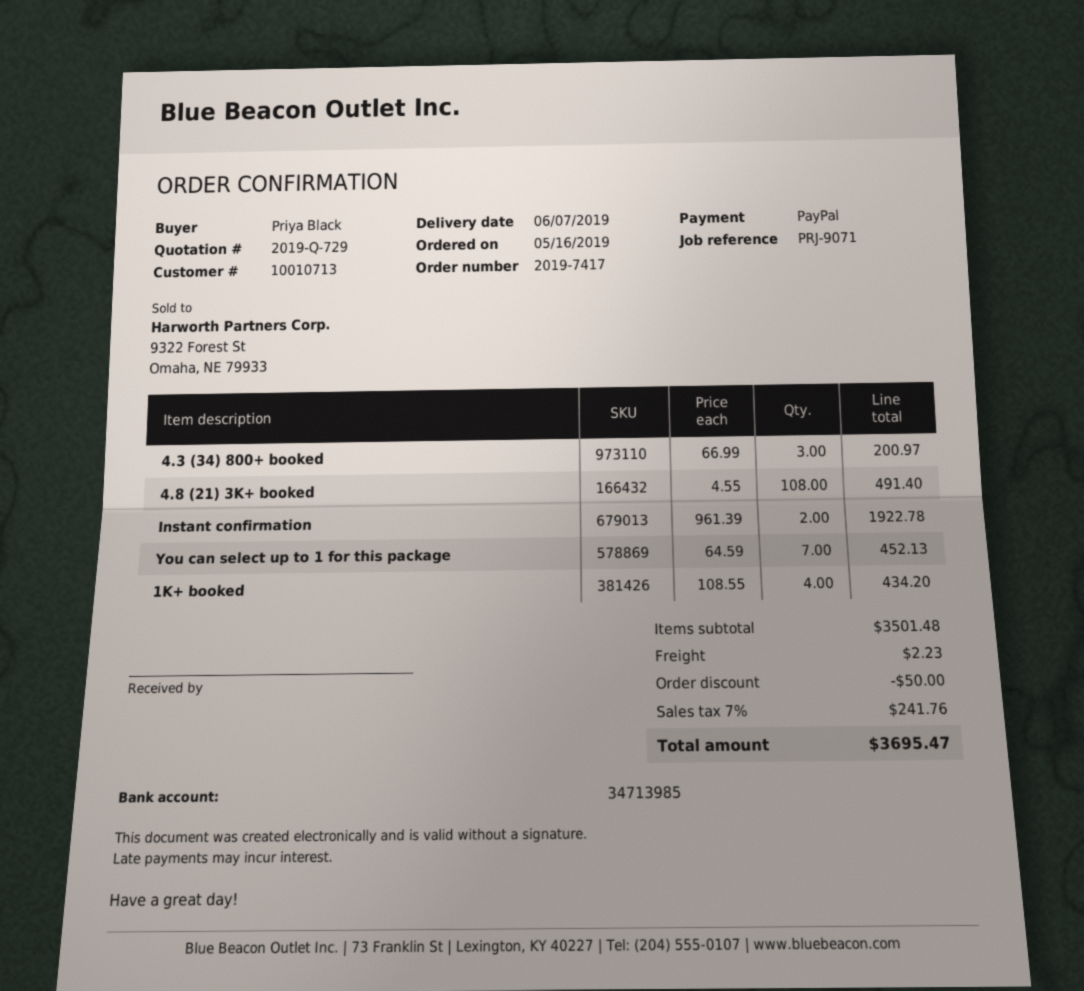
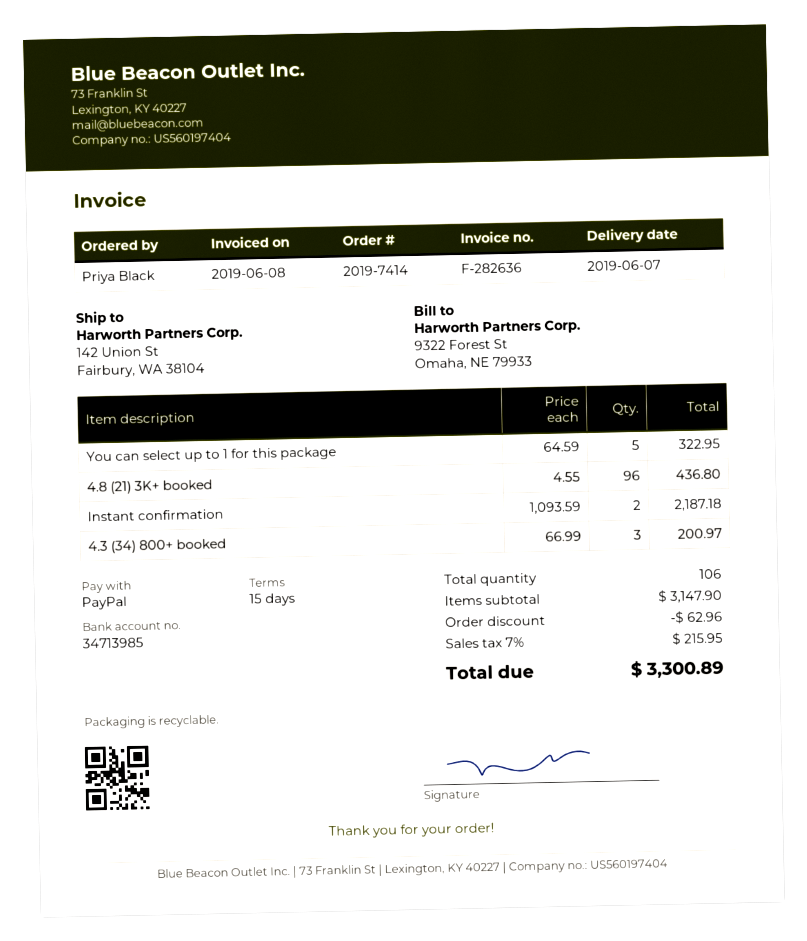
order number: 2019-7417 -> 2019-7414
4.8 (21) 3K+ booked: 108 x 4.55 = 491.40 -> 96 x 4.55 = 436.80
Instant confirmation: 2 x 961.39 = 1922.78 -> 2 x 1093.59 = 2187.18
You can select up to 1 for this package: 7 x 64.59 = 452.13 -> 5 x 64.59 = 322.95
1K+ booked: 4 x 108.55 = 434.20 -> none
subtotal: 3501.48 -> 3147.90
discount: 50.00 -> 62.96
shipping: 2.23 -> none
tax: 7% = 241.76 -> 7% = 215.95
total: 3695.47 -> 3300.89

